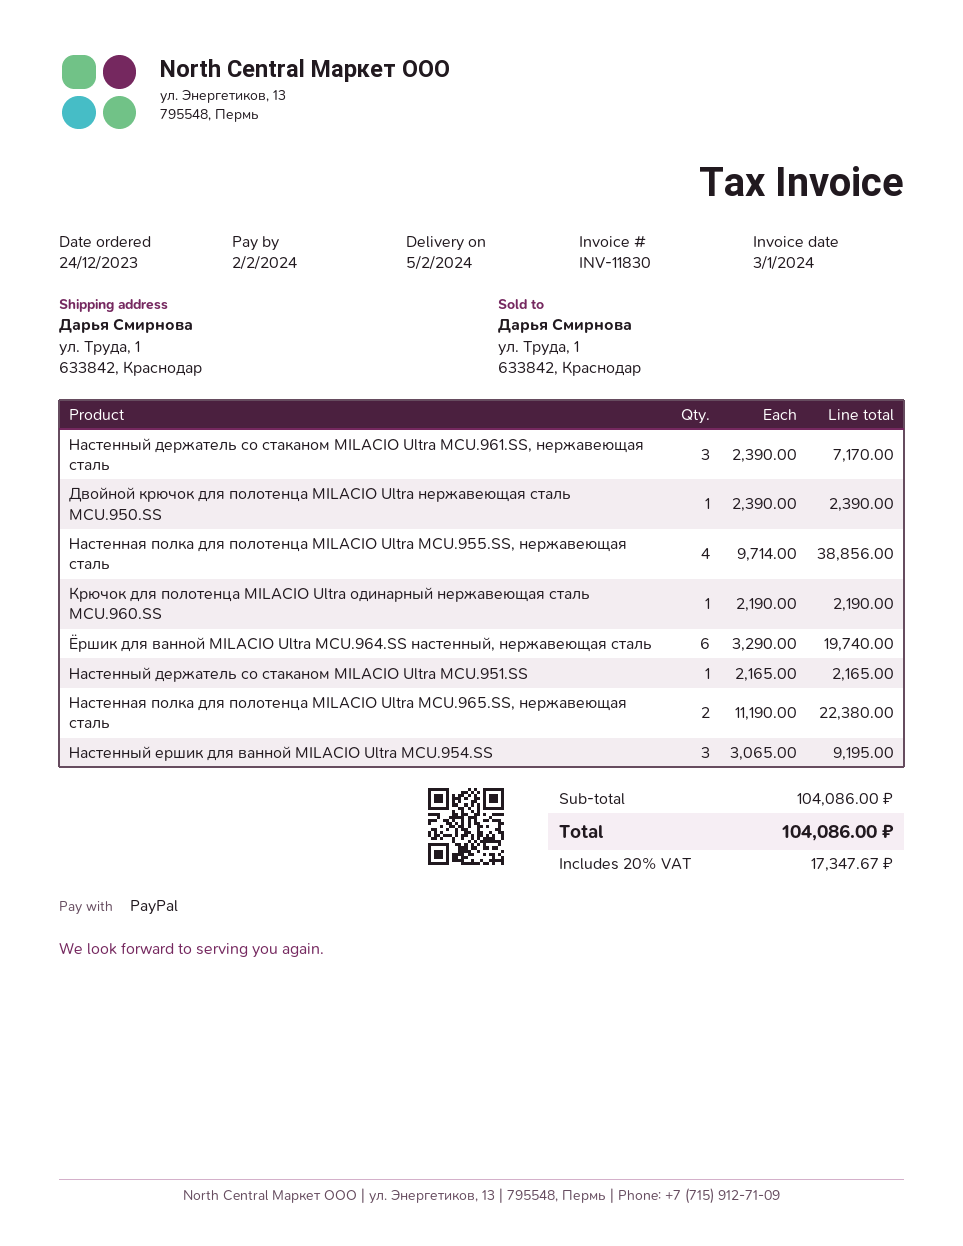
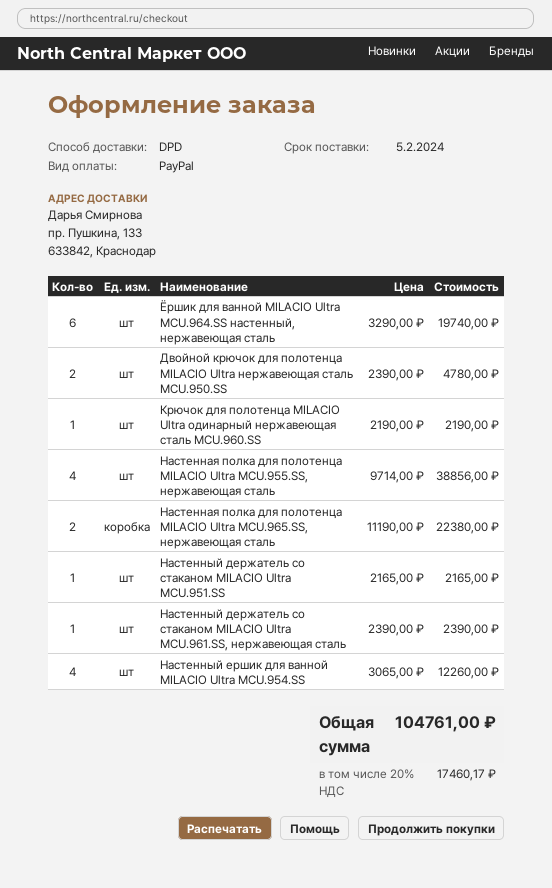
ship to: ул. Труда, 1, 633842, Краснодар -> пр. Пушкина, 133, 633842, Краснодар
Настенный держатель со стаканом MILACIO Ultra MCU.961.SS, нержавеющая сталь: 3 x 2390.00 = 7170.00 -> 1 x 2390.00 = 2390.00
Двойной крючок для полотенца MILACIO Ultra нержавеющая сталь MCU.950.SS: 1 x 2390.00 = 2390.00 -> 2 x 2390.00 = 4780.00
Настенный ершик для ванной MILACIO Ultra MCU.954.SS: 3 x 3065.00 = 9195.00 -> 4 x 3065.00 = 12260.00
tax: 20% = 17347.67 -> 20% = 17460.17
total: 104086.00 -> 104761.00

